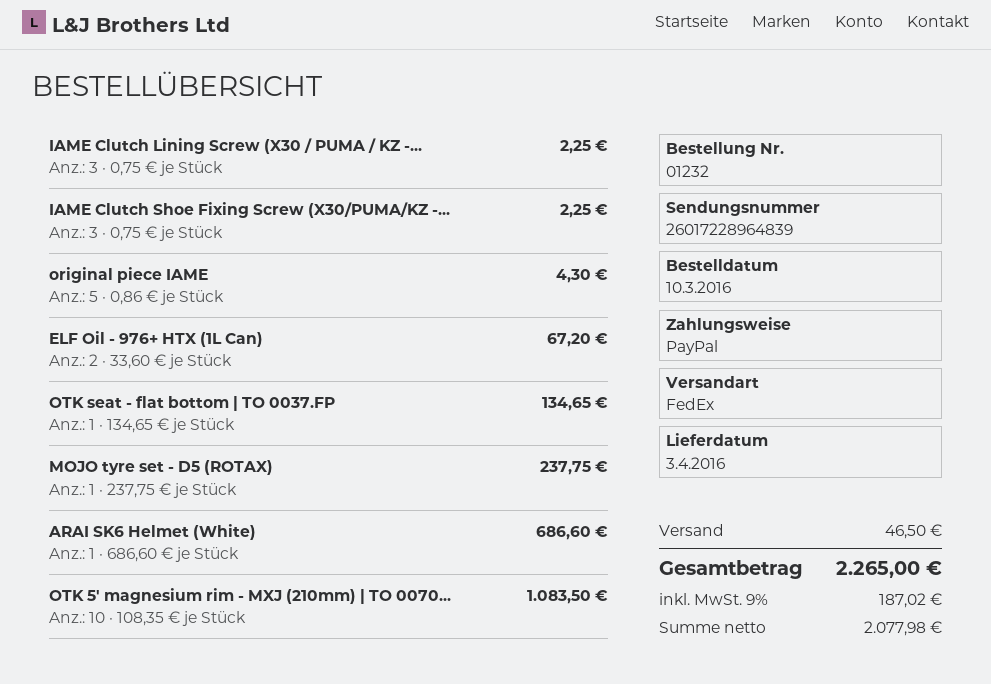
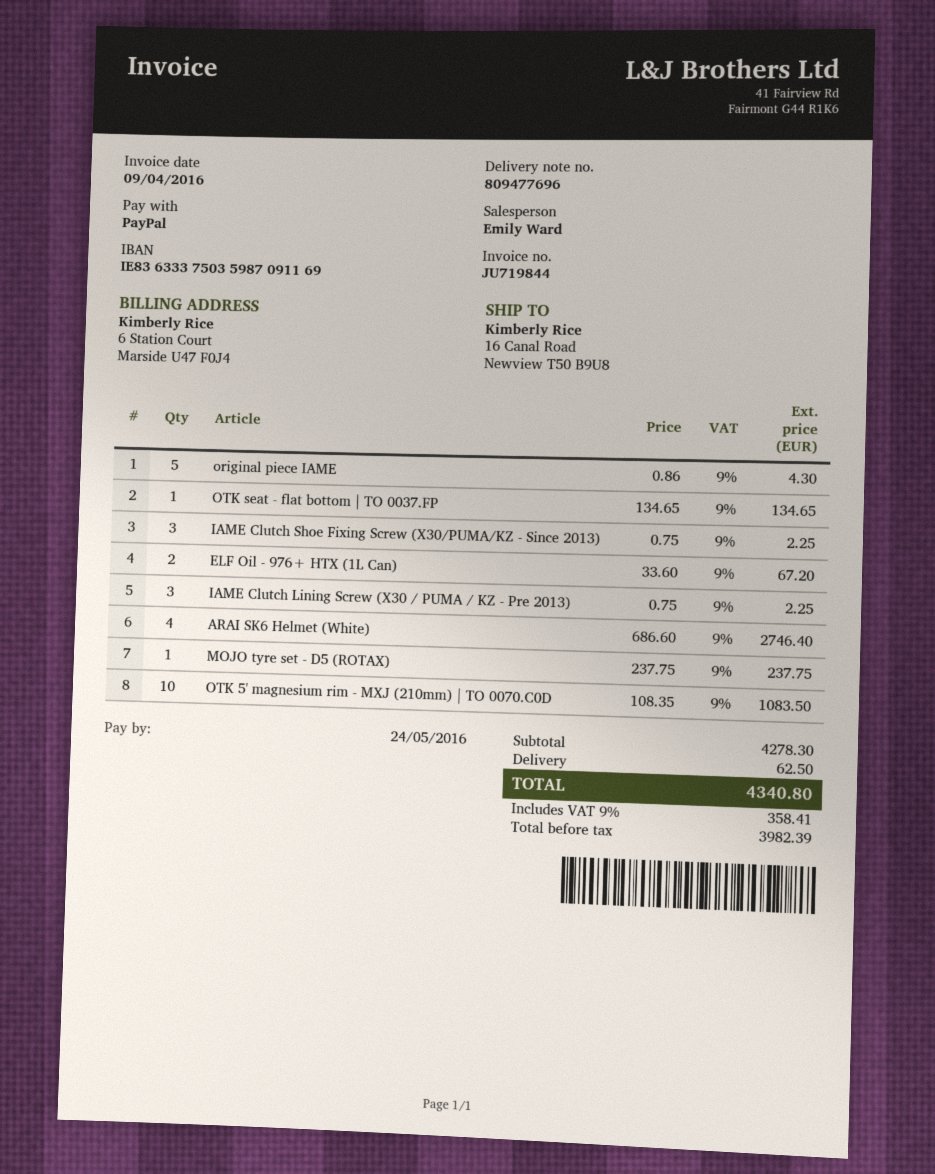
ARAI SK6 Helmet (White): 1 x 686.60 = 686.60 -> 4 x 686.60 = 2746.40
shipping: 46.50 -> 62.50
net: 2077.98 -> 3982.39
tax: 9% = 187.02 -> 9% = 358.41
total: 2265.00 -> 4340.80

